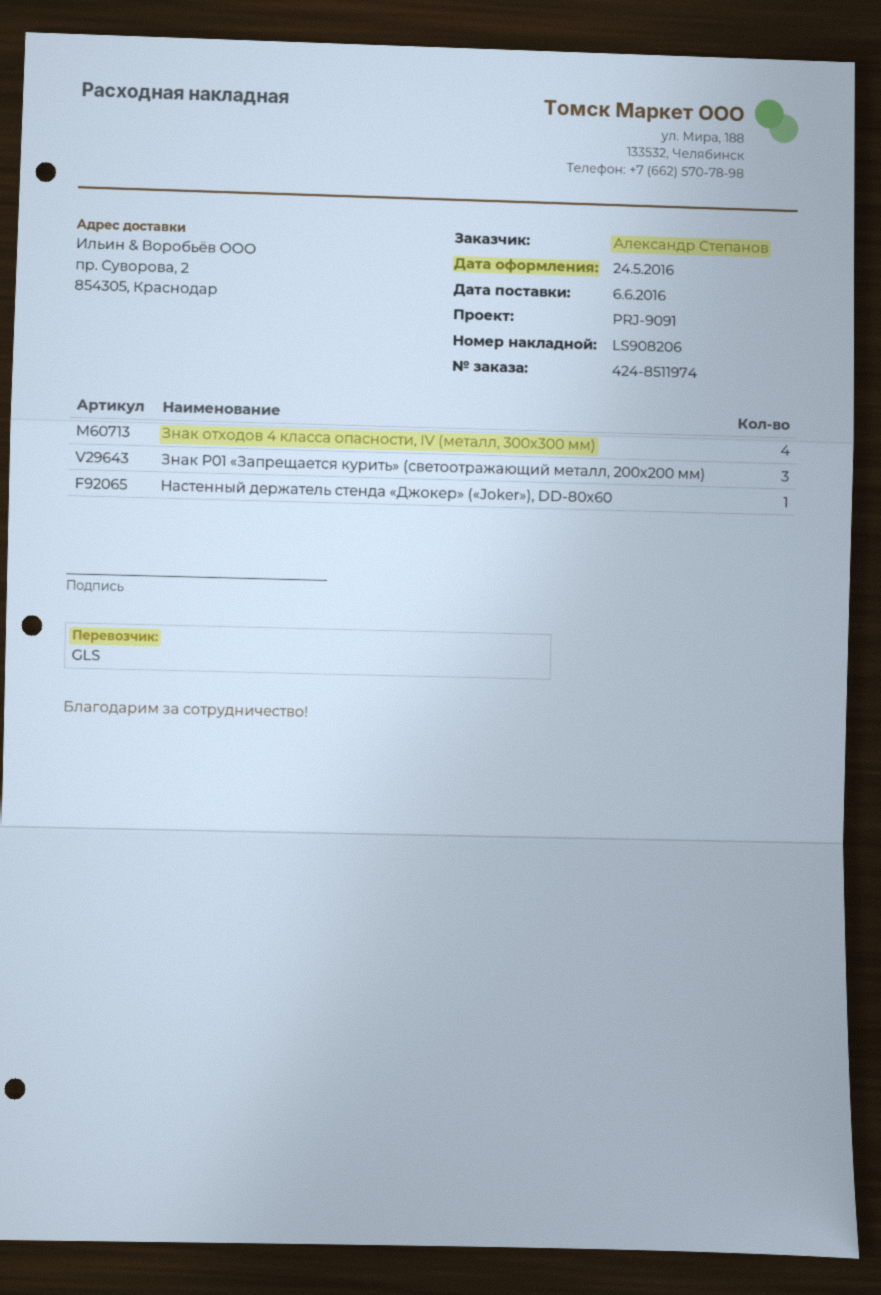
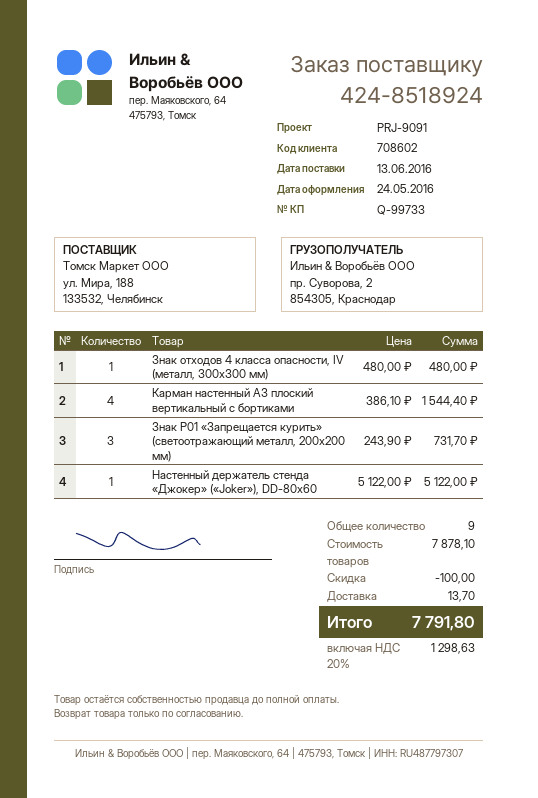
order number: 424-8511974 -> 424-8518924
delivery date: 2016-06-06 -> 2016-06-13
Знак отходов 4 класса опасности, IV (металл, 300х300 мм): 4 -> 1
Карман настенный А3 плоский вертикальный с бортиками: none -> 4

